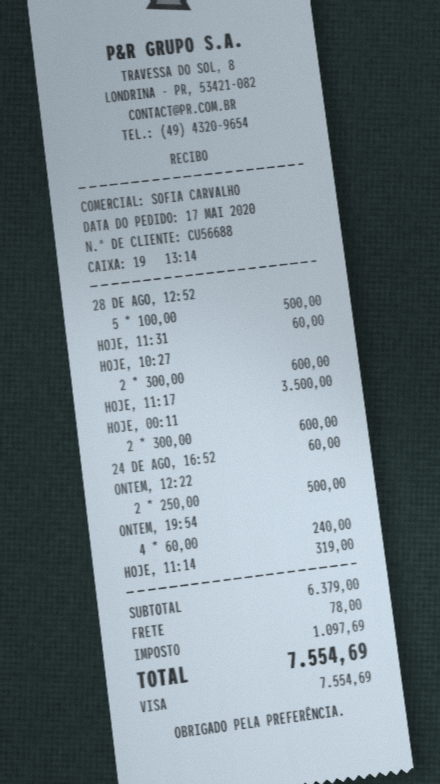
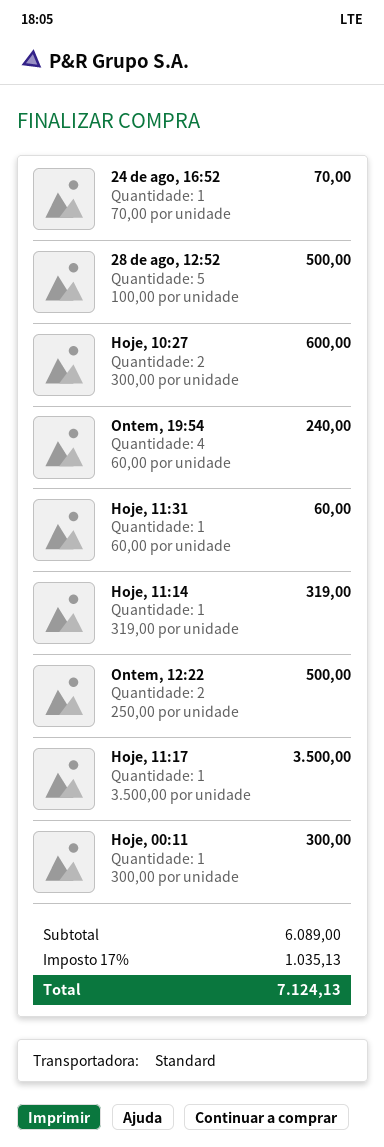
HOJE, 00:11: 2 x 300.00 = 600.00 -> 1 x 300.00 = 300.00
24 DE AGO, 16:52: 1 x 60.00 = 60.00 -> 1 x 70.00 = 70.00
subtotal: 6379.00 -> 6089.00
shipping: 78.00 -> none
tax: 1097.69 -> 1035.13
total: 7554.69 -> 7124.13

